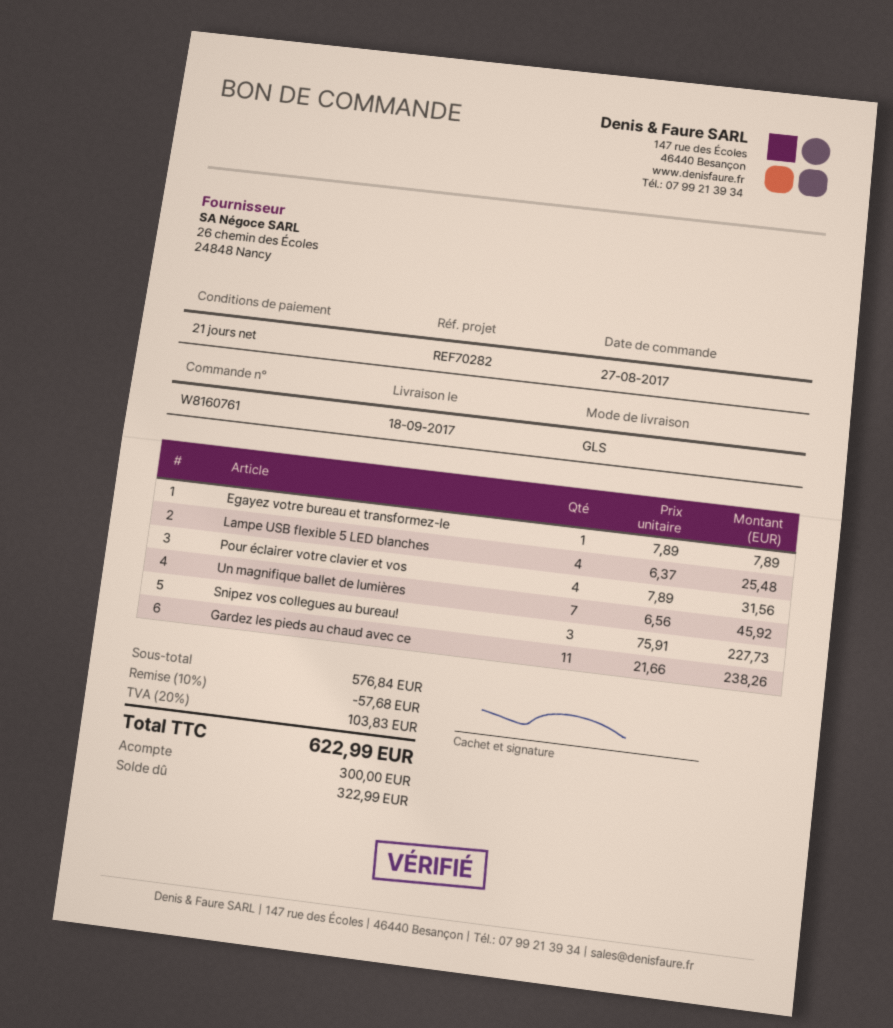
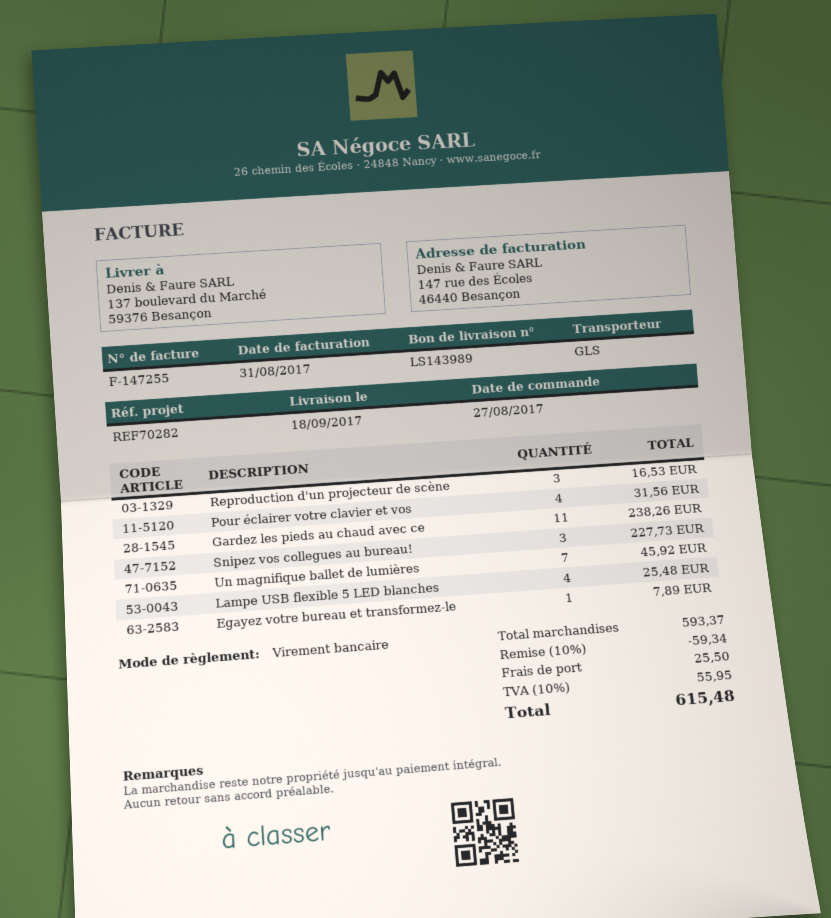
Reproduction d'un projecteur de scène: none -> 3 for 16.53
subtotal: 576.84 -> 593.37
discount: 10% = 57.68 -> 10% = 59.34
shipping: none -> 25.50
tax: 20% = 103.83 -> 10% = 55.95
total: 622.99 -> 615.48

